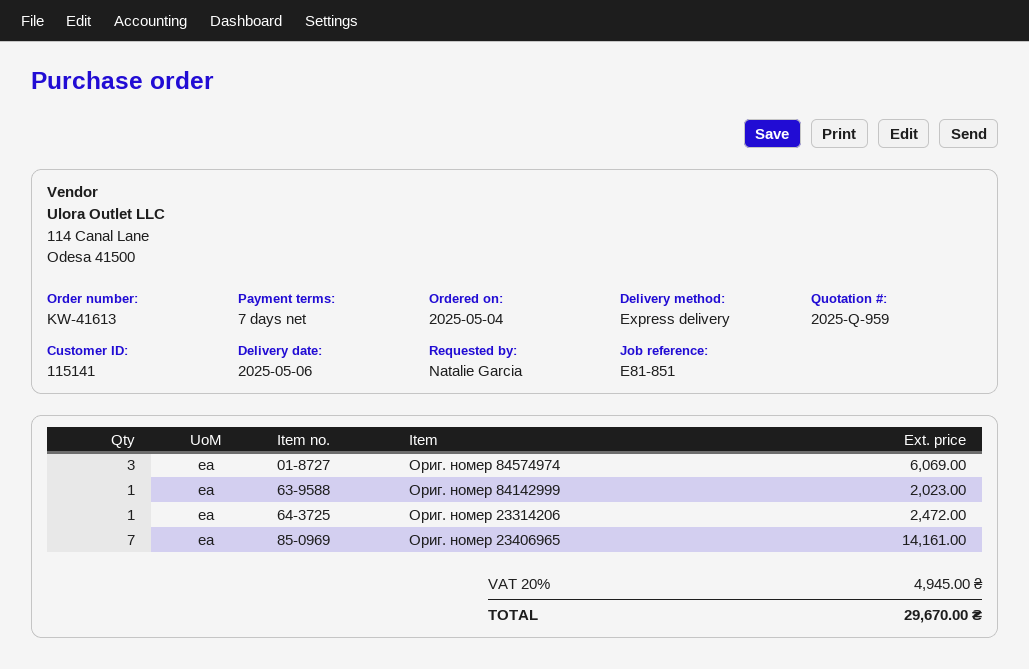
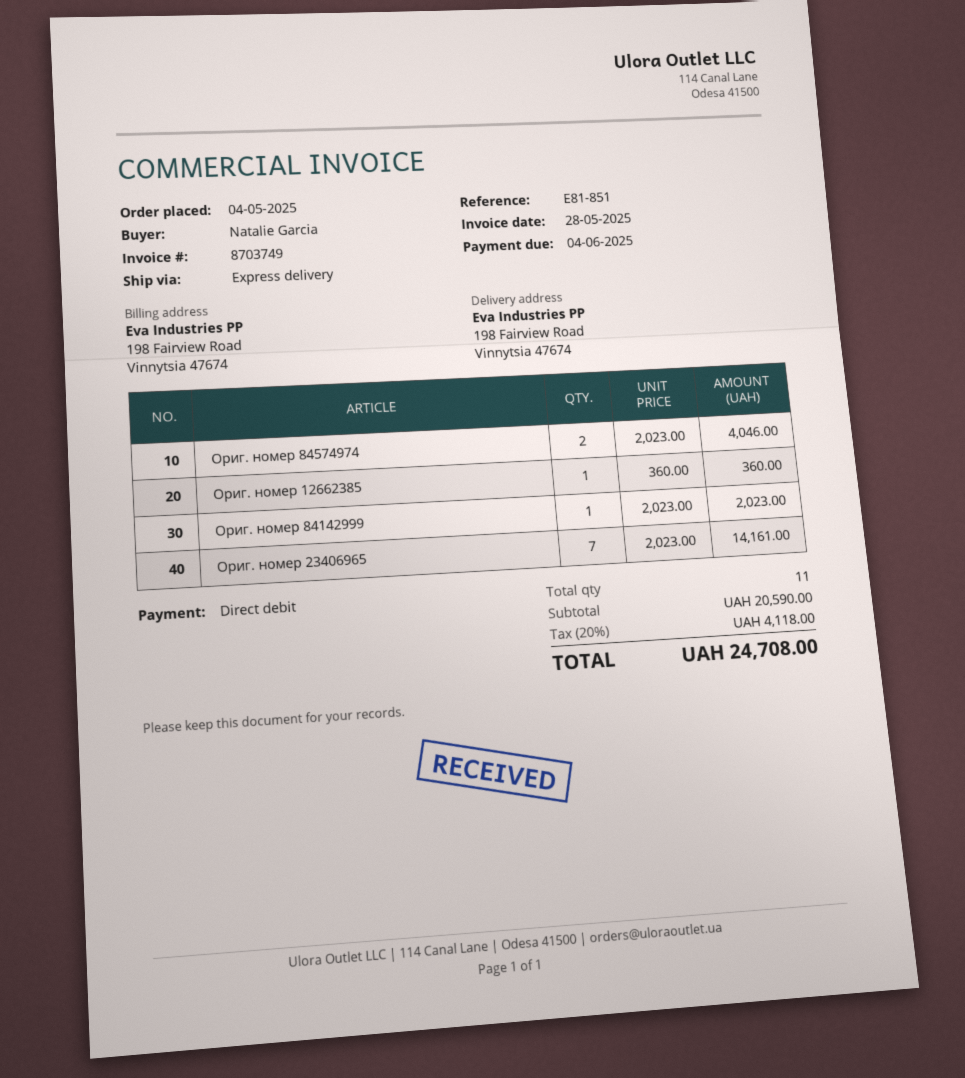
Ориг. номер 84574974: 3 for 6069.00 -> 2 for 4046.00
Ориг. номер 23314206: 1 for 2472.00 -> none
Ориг. номер 12662385: none -> 1 for 360.00
tax: 20% = 4945.00 -> 20% = 4118.00
total: 29670.00 -> 24708.00

